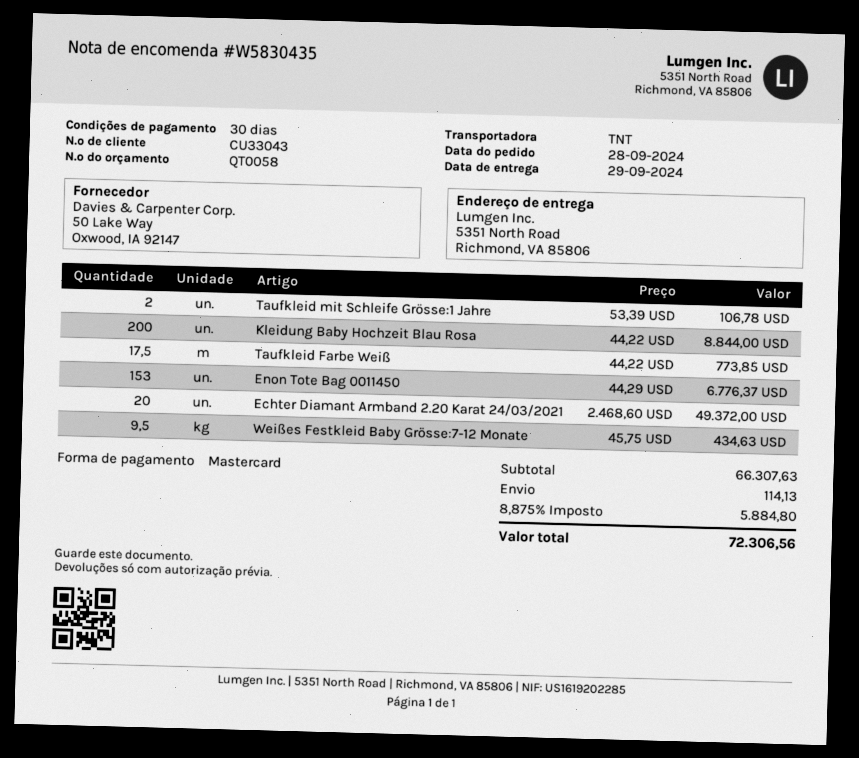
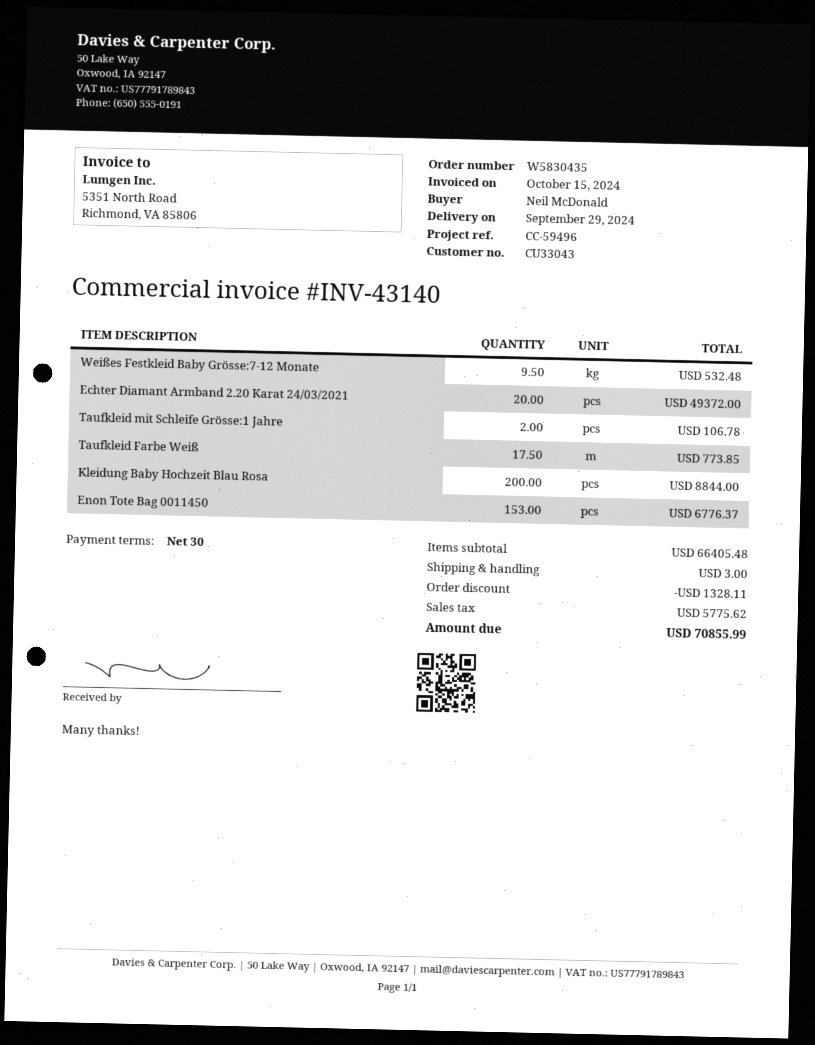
Weißes Festkleid Baby Grösse:7-12 Monate: 9.5 for 434.63 -> 9.5 for 532.48
subtotal: 66307.63 -> 66405.48
discount: none -> 1328.11
shipping: 114.13 -> 3.00
tax: 5884.80 -> 5775.62
total: 72306.56 -> 70855.99

